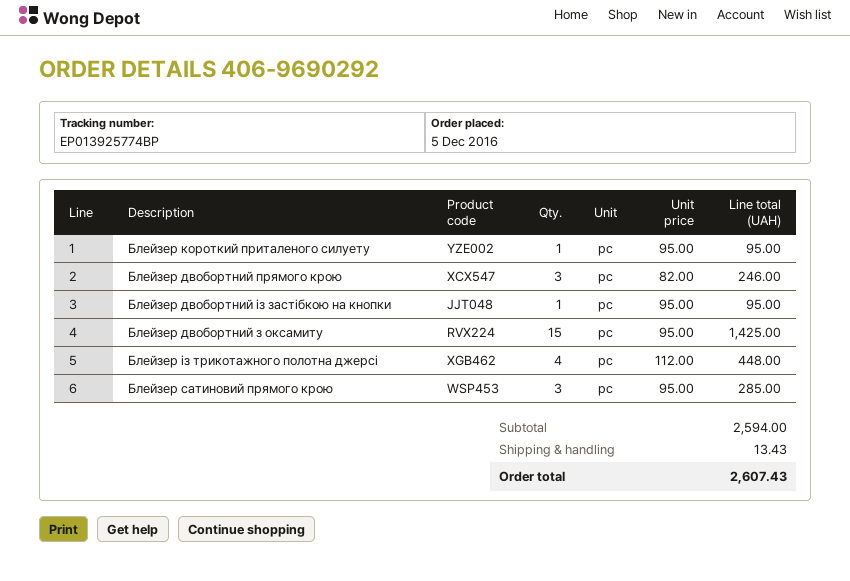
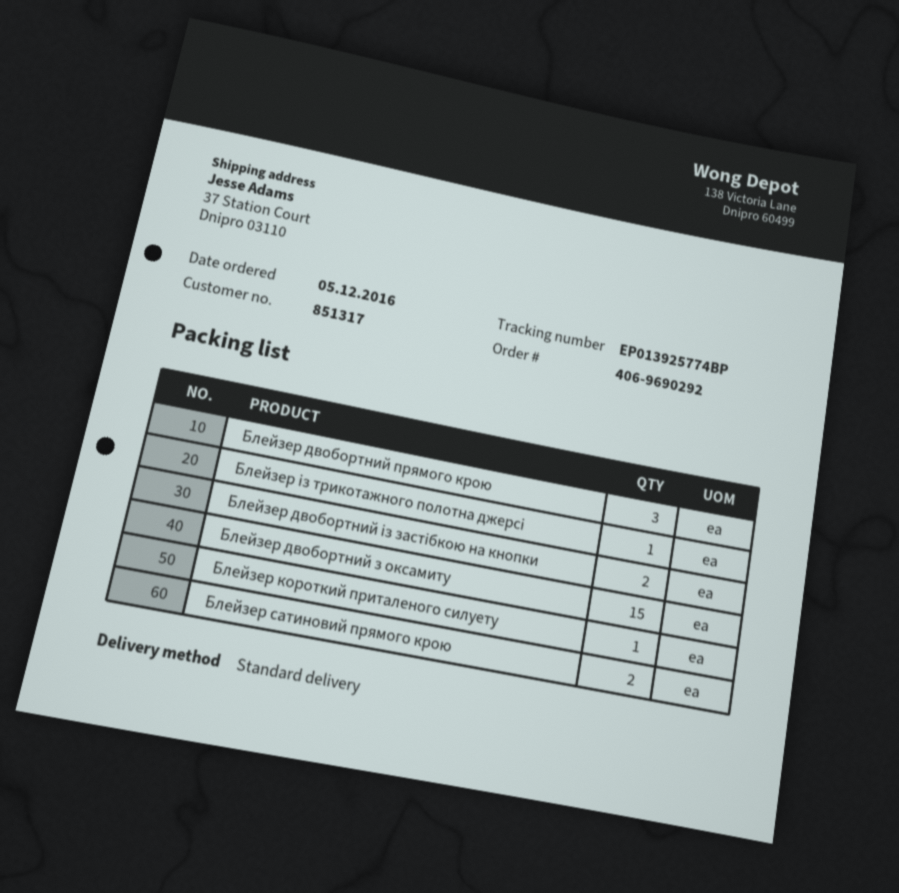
Блейзер двобортний із застібкою на кнопки: 1 -> 2
Блейзер із трикотажного полотна джерсі: 4 -> 1
Блейзер сатиновий прямого крою: 3 -> 2

